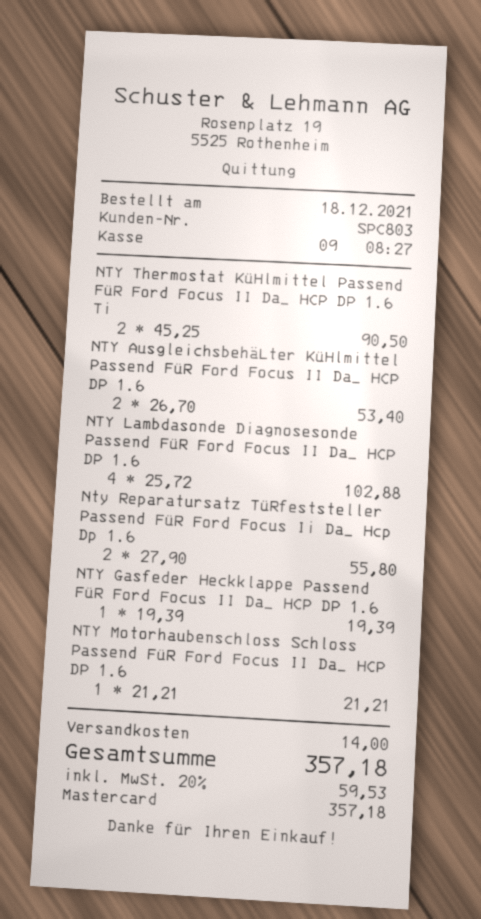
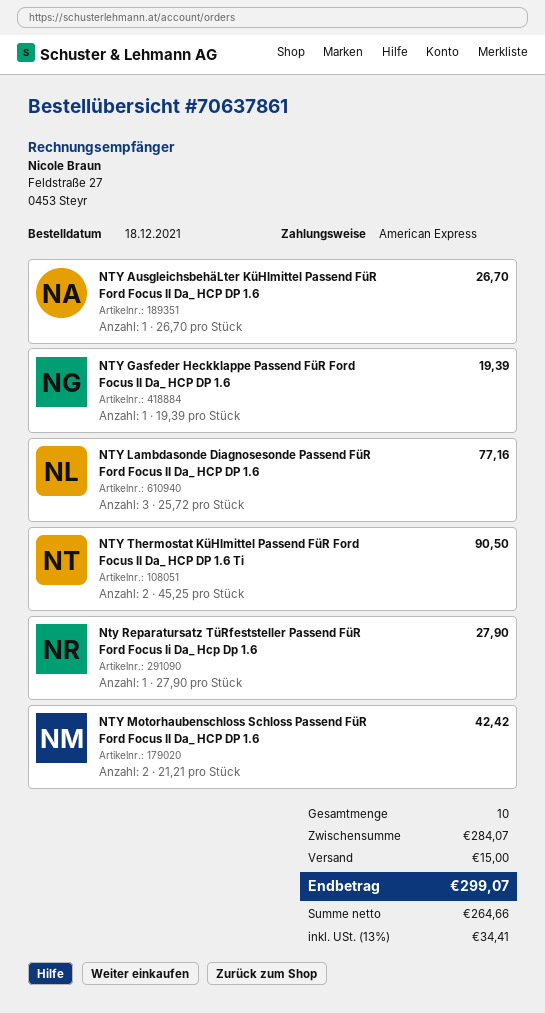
payment method: Mastercard -> American Express
NTY AusgleichsbehäLter KüHlmittel Passend FüR Ford Focus II Da_ HCP DP 1.6: 2 x 26.70 = 53.40 -> 1 x 26.70 = 26.70
NTY Lambdasonde Diagnosesonde Passend FüR Ford Focus II Da_ HCP DP 1.6: 4 x 25.72 = 102.88 -> 3 x 25.72 = 77.16
Nty Reparatursatz TüRfeststeller Passend FüR Ford Focus Ii Da_ Hcp Dp 1.6: 2 x 27.90 = 55.80 -> 1 x 27.90 = 27.90
NTY Motorhaubenschloss Schloss Passend FüR Ford Focus II Da_ HCP DP 1.6: 1 x 21.21 = 21.21 -> 2 x 21.21 = 42.42
shipping: 14.00 -> 15.00
tax: 20% = 59.53 -> 13% = 34.41
total: 357.18 -> 299.07

